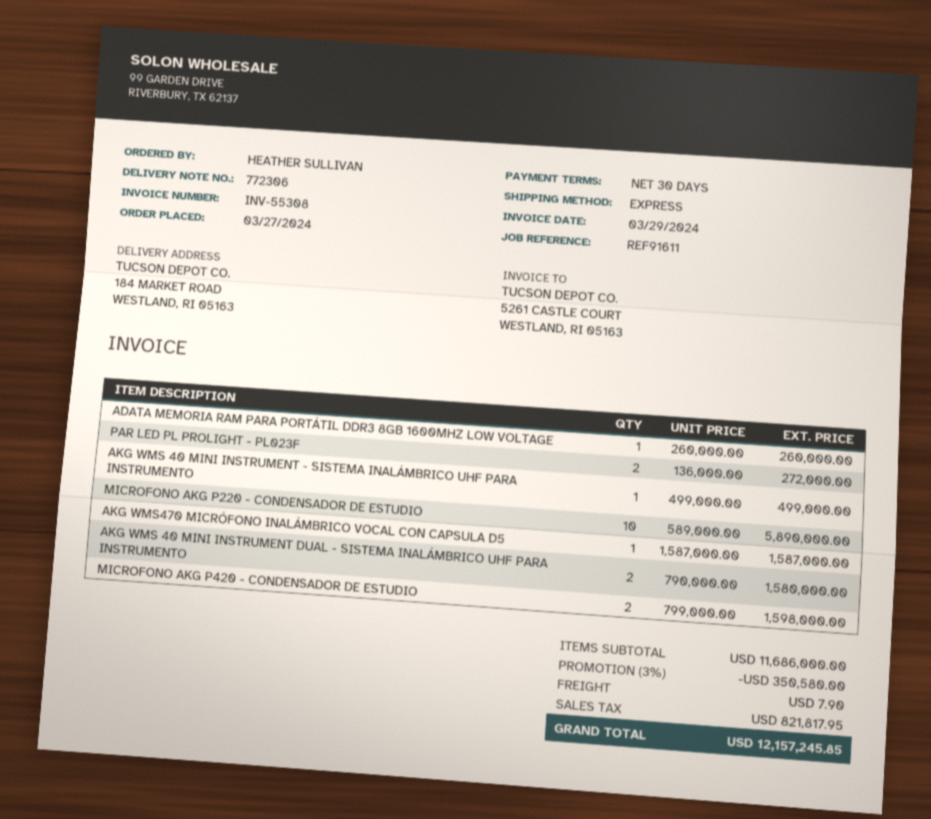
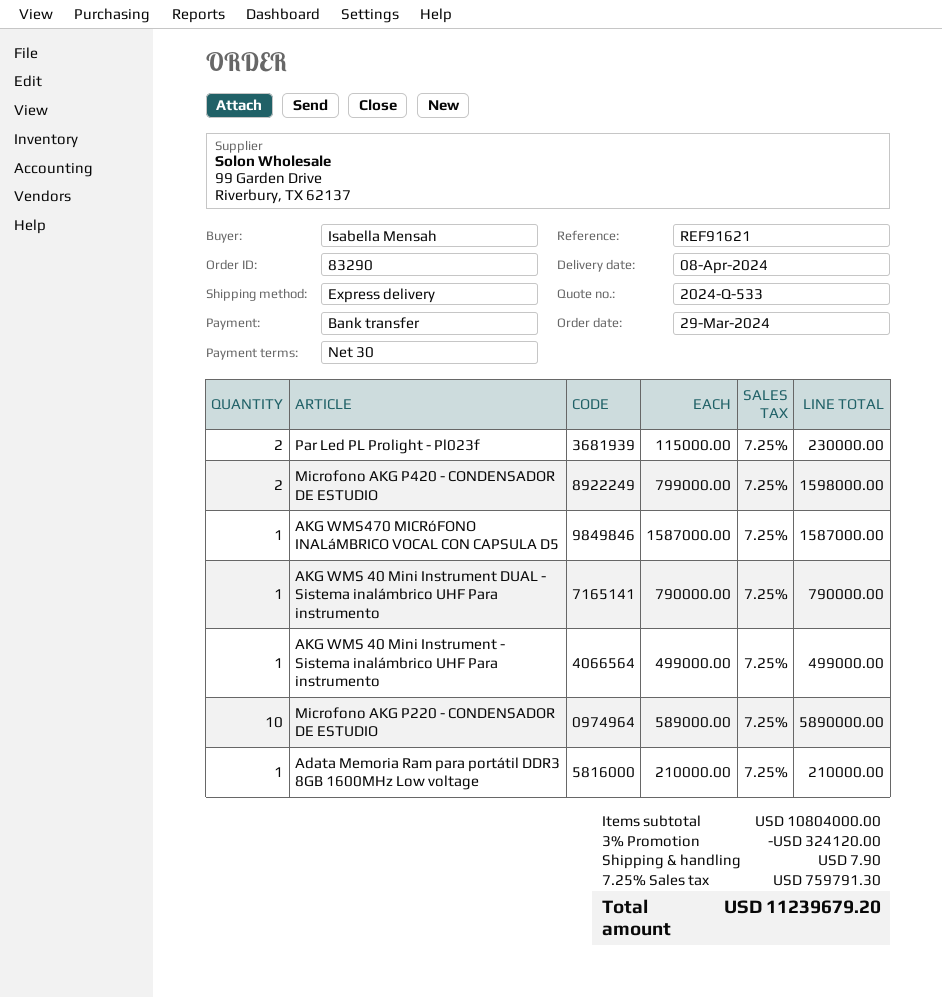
order date: 2024-03-27 -> 2024-03-29
reference: REF91611 -> REF91621
ordered by: HEATHER SULLIVAN -> Isabella Mensah
ADATA MEMORIA RAM PARA PORTÁTIL DDR3 8GB 1600MHZ LOW VOLTAGE: 1 x 260000.00 = 260000.00 -> 1 x 210000.00 = 210000.00
PAR LED PL PROLIGHT - PL023F: 2 x 136000.00 = 272000.00 -> 2 x 115000.00 = 230000.00
AKG WMS 40 MINI INSTRUMENT DUAL - SISTEMA INALÁMBRICO UHF PARA INSTRUMENTO: 2 x 790000.00 = 1580000.00 -> 1 x 790000.00 = 790000.00
subtotal: 11686000.00 -> 10804000.00
discount: 3% = 350580.00 -> 3% = 324120.00
tax: 821817.95 -> 759791.30
total: 12157245.85 -> 11239679.20

